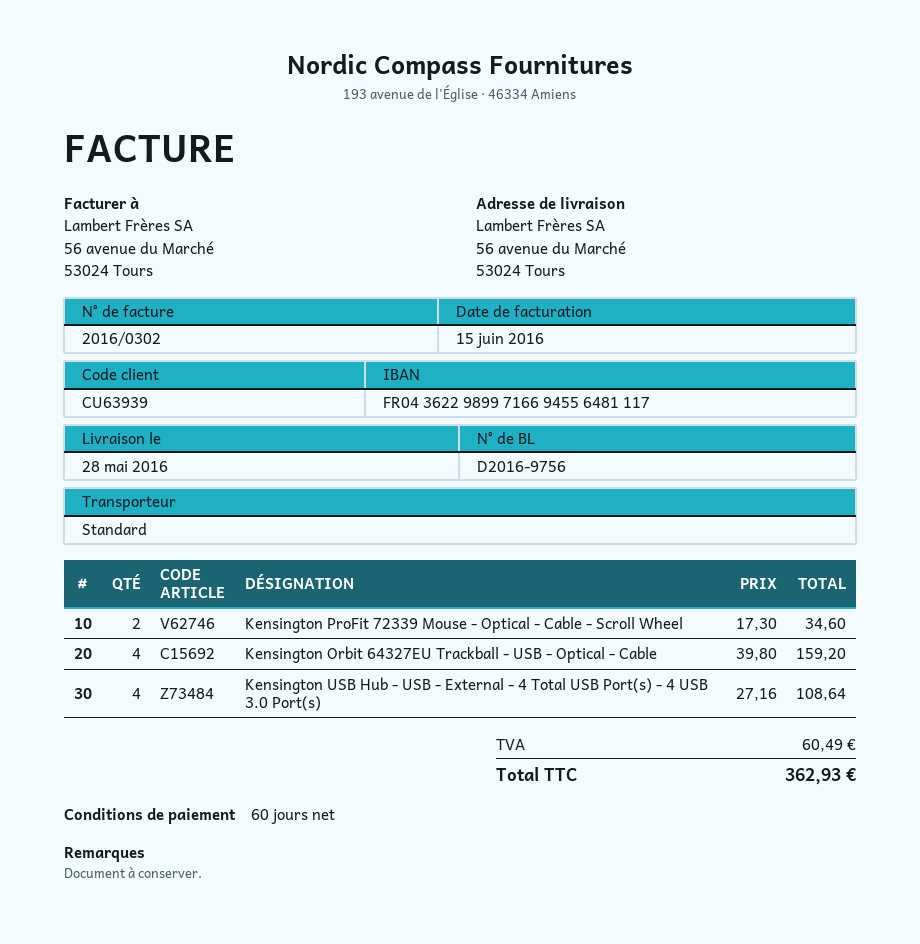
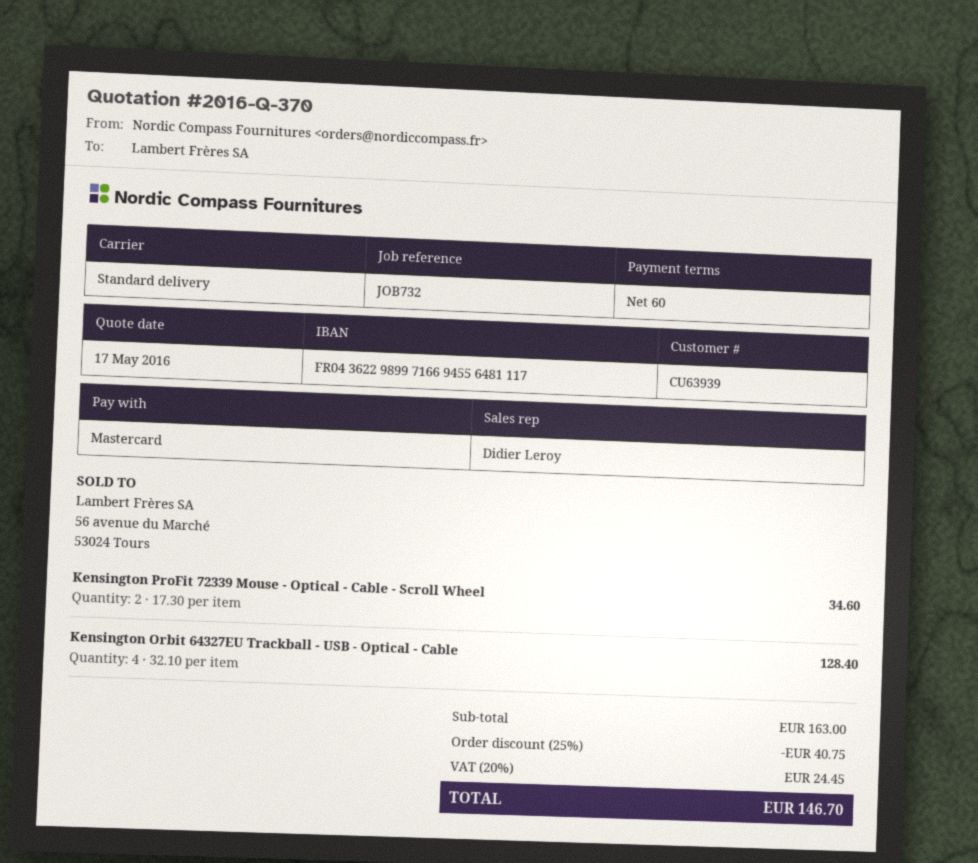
Kensington Orbit 64327EU Trackball - USB - Optical - Cable: 4 x 39.80 = 159.20 -> 4 x 32.10 = 128.40
Kensington USB Hub - USB - External - 4 Total USB Port(s) - 4 USB 3.0 Port(s): 4 x 27.16 = 108.64 -> none
discount: none -> 25% = 40.75
tax: 60.49 -> 24.45
total: 362.93 -> 146.70

